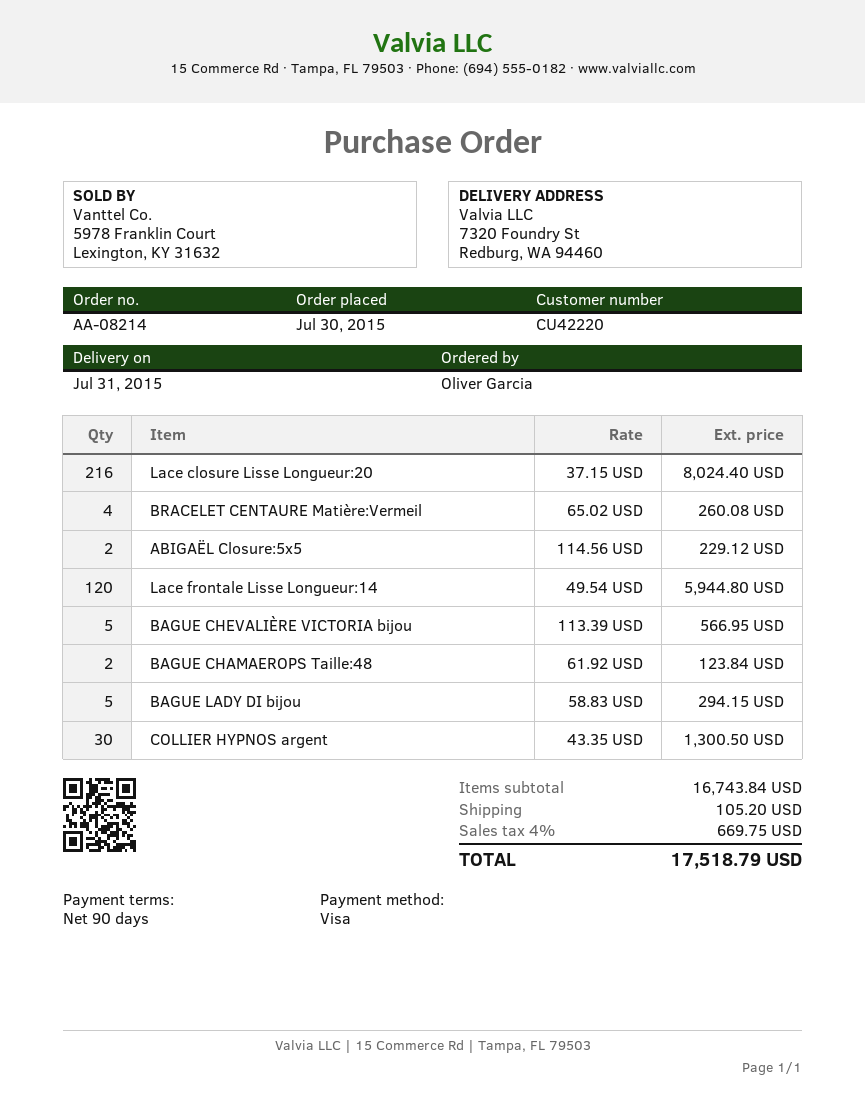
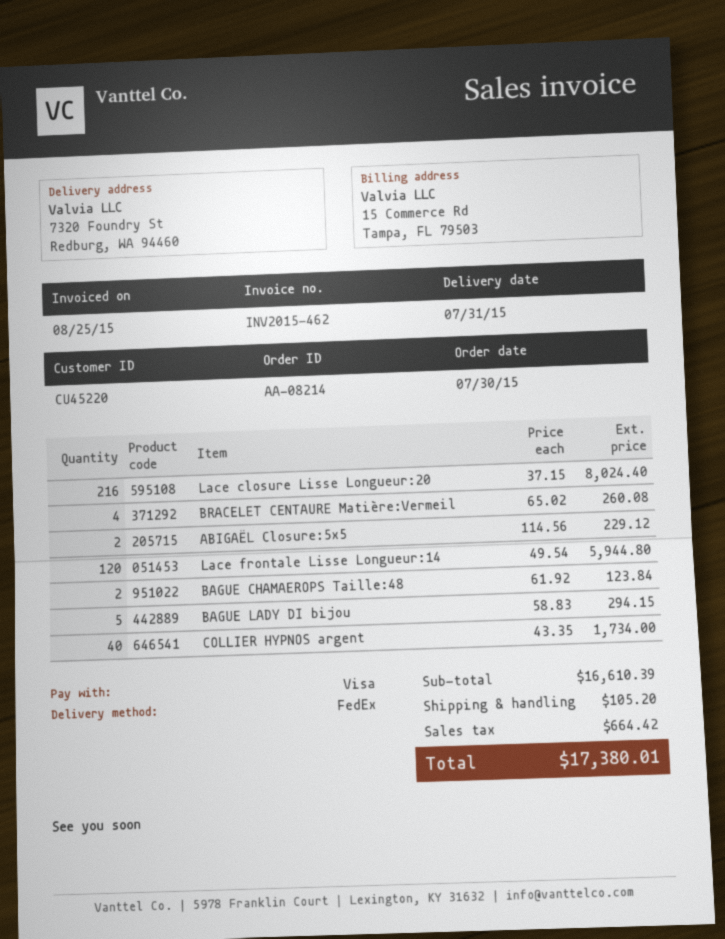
customer number: CU42220 -> CU45220
BAGUE CHEVALIÈRE VICTORIA bijou: 5 x 113.39 = 566.95 -> none
COLLIER HYPNOS argent: 30 x 43.35 = 1300.50 -> 40 x 43.35 = 1734.00
subtotal: 16743.84 -> 16610.39
tax: 669.75 -> 664.42
total: 17518.79 -> 17380.01

